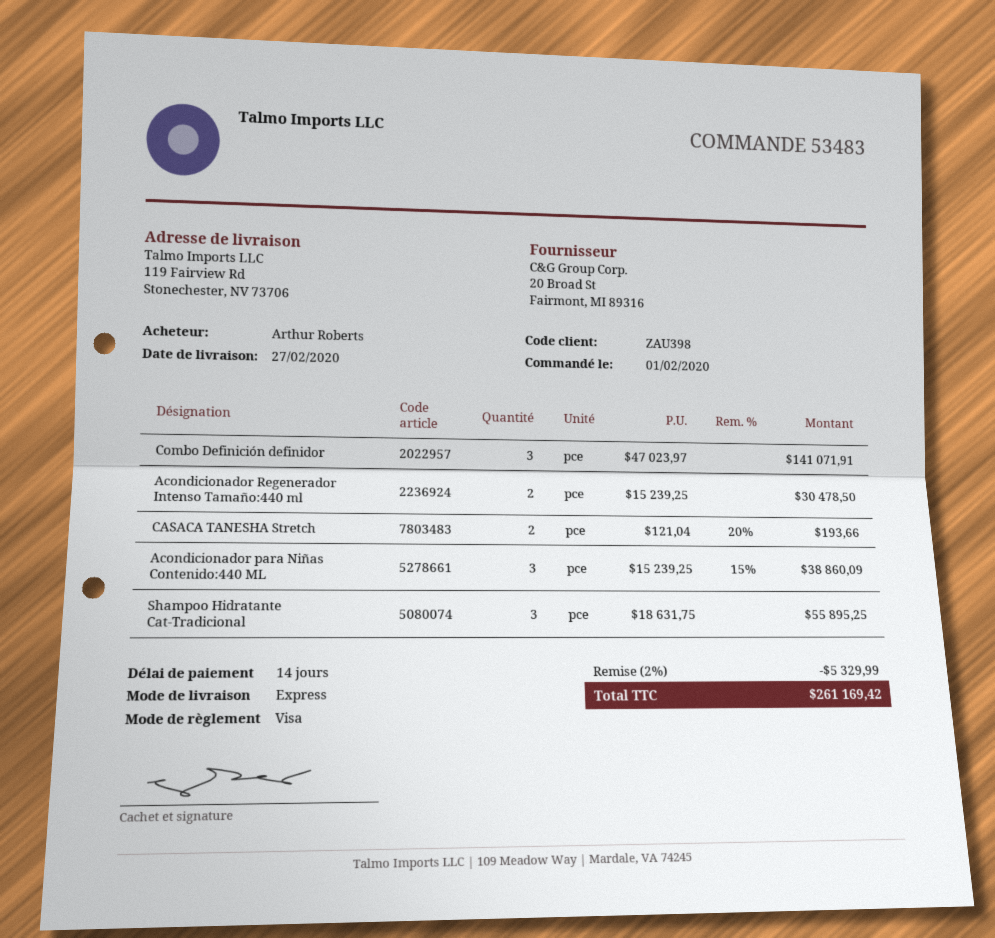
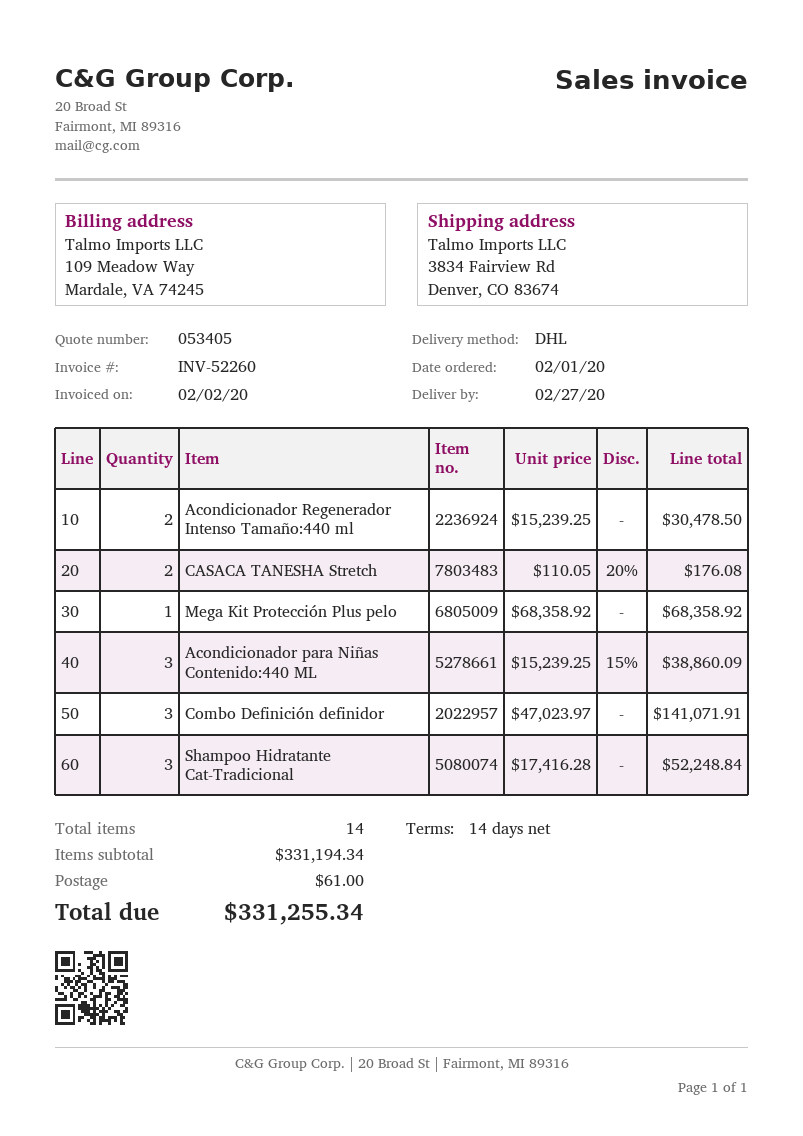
shipping method: express -> DHL
ship to: 119 Fairview Rd, Stonechester, NV 73706 -> 3834 Fairview Rd, Denver, CO 83674
CASACA TANESHA Stretch: 2 x 121.04 - 20% = 193.66 -> 2 x 110.05 - 20% = 176.08
Shampoo Hidratante Cat-Tradicional: 3 x 18631.75 = 55895.25 -> 3 x 17416.28 = 52248.84
Mega Kit Protección Plus pelo: none -> 1 x 68358.92 = 68358.92
discount: 2% = 5329.99 -> none
shipping: none -> 61.00
total: 261169.42 -> 331255.34

